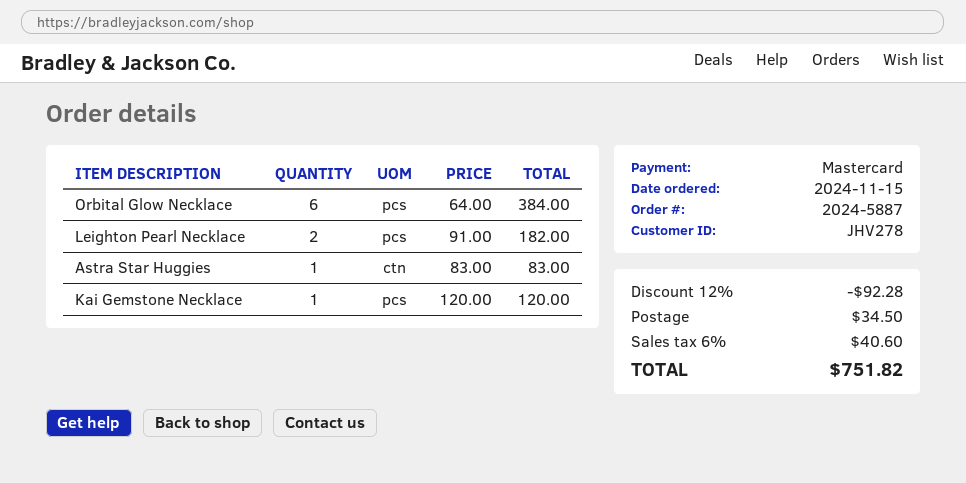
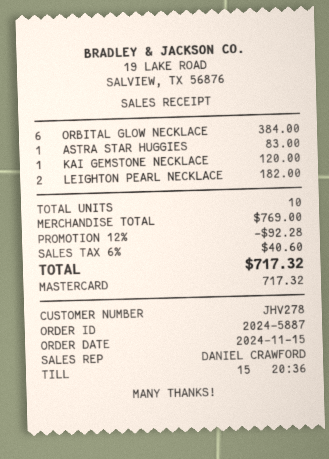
shipping: 34.50 -> none
total: 751.82 -> 717.32

